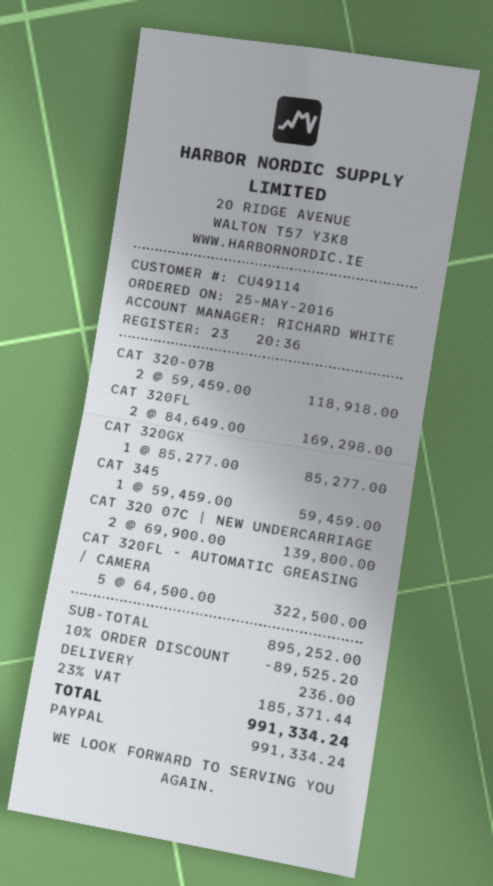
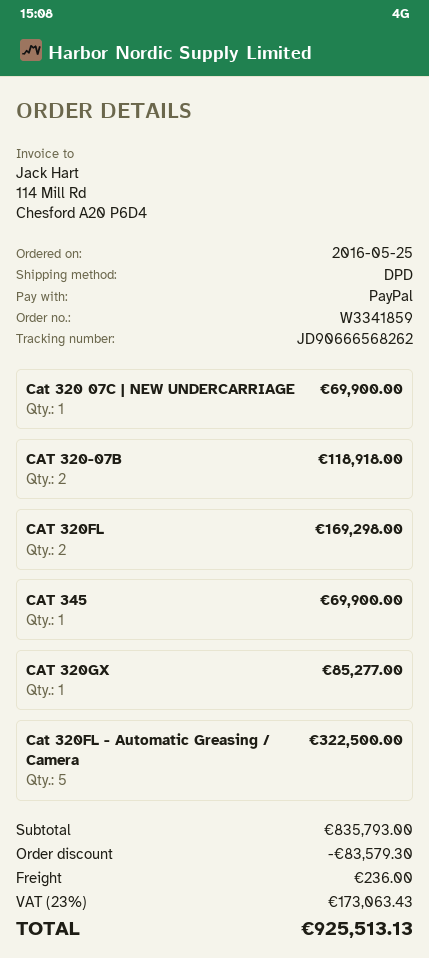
CAT 345: 1 for 59459.00 -> 1 for 69900.00
CAT 320 07C | NEW UNDERCARRIAGE: 2 for 139800.00 -> 1 for 69900.00
subtotal: 895252.00 -> 835793.00
discount: 89525.20 -> 83579.30
tax: 23% = 185371.44 -> 23% = 173063.43
total: 991334.24 -> 925513.13

